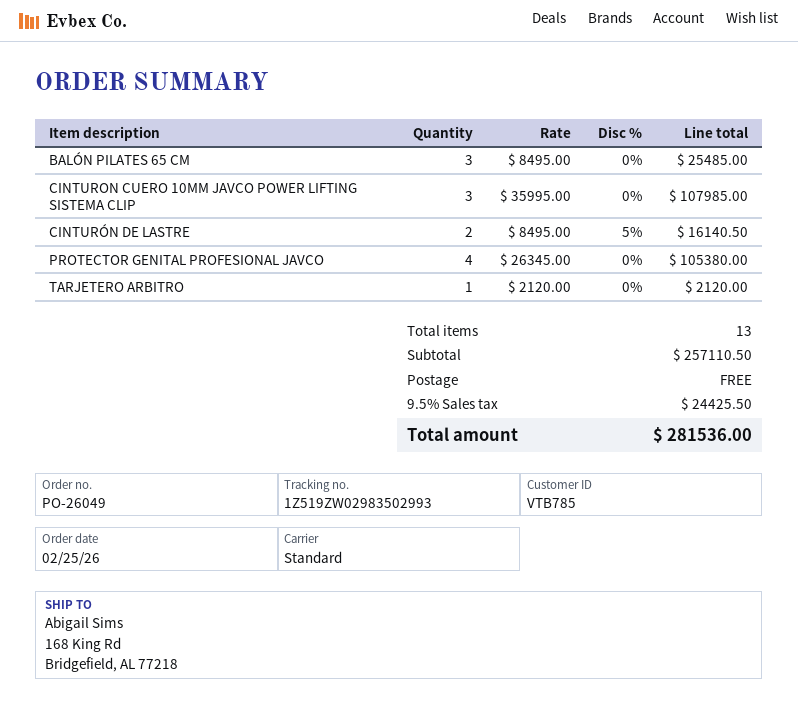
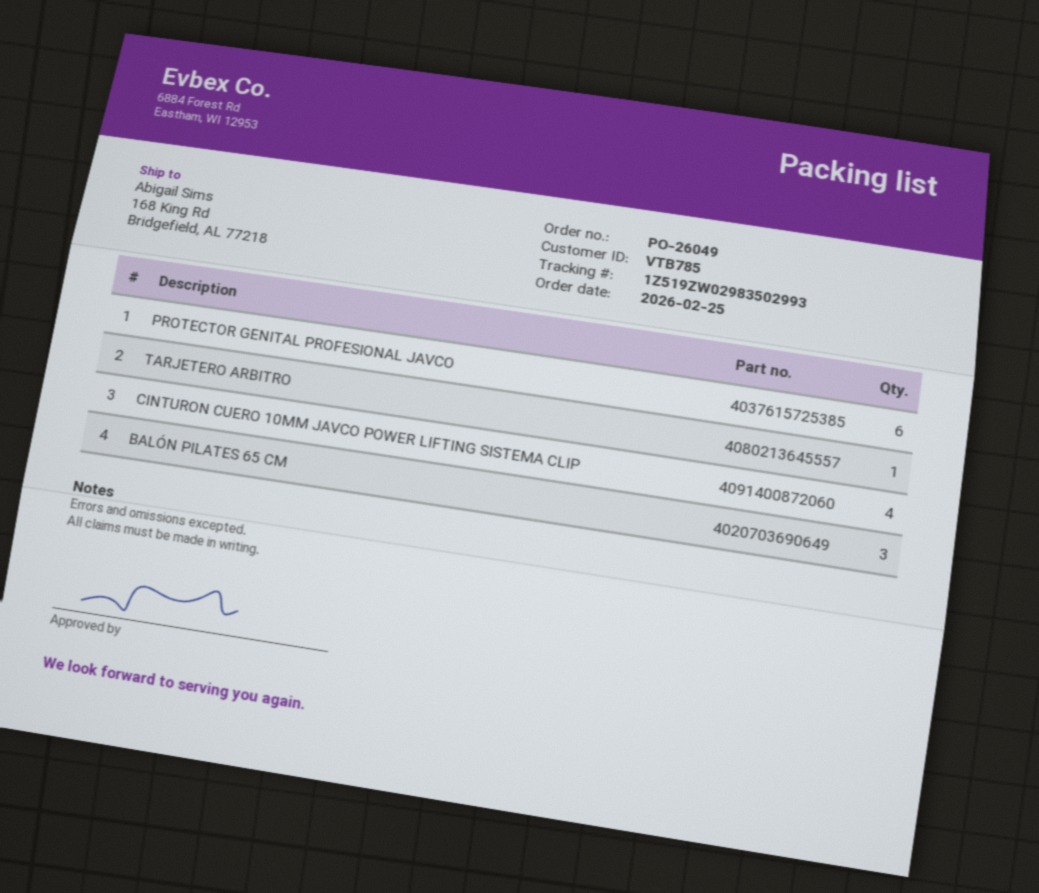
CINTURON CUERO 10MM JAVCO POWER LIFTING SISTEMA CLIP: 3 -> 4
CINTURÓN DE LASTRE: 2 -> none
PROTECTOR GENITAL PROFESIONAL JAVCO: 4 -> 6

